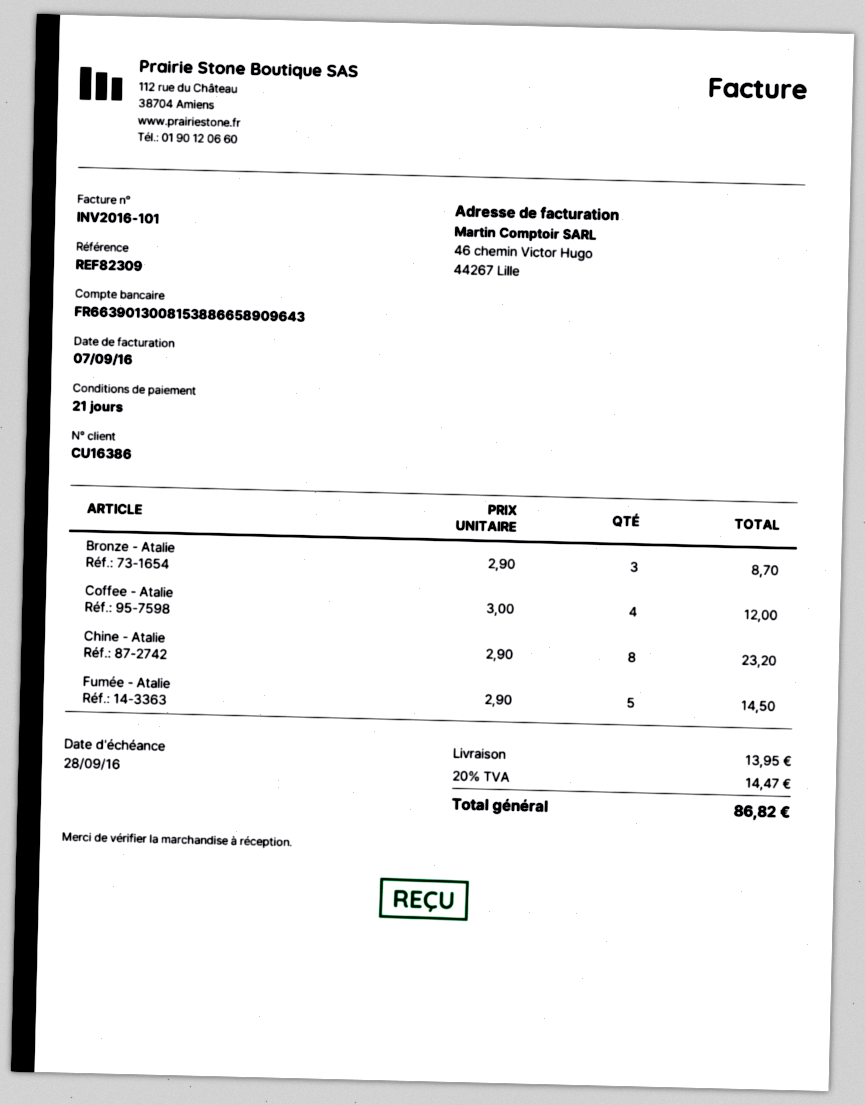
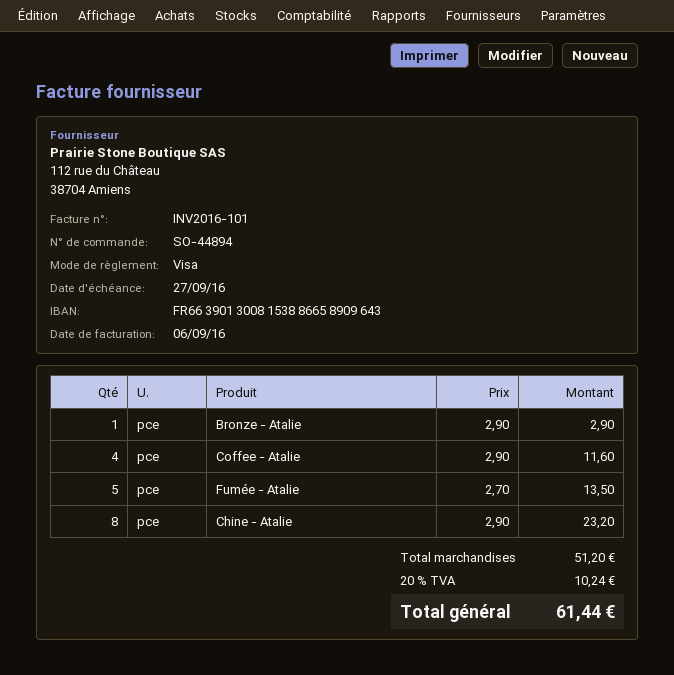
invoice date: 2016-09-07 -> 2016-09-06
due date: 2016-09-28 -> 2016-09-27
Bronze - Atalie: 3 x 2.90 = 8.70 -> 1 x 2.90 = 2.90
Coffee - Atalie: 4 x 3.00 = 12.00 -> 4 x 2.90 = 11.60
Fumée - Atalie: 5 x 2.90 = 14.50 -> 5 x 2.70 = 13.50
shipping: 13.95 -> none
tax: 20% = 14.47 -> 20% = 10.24
total: 86.82 -> 61.44

